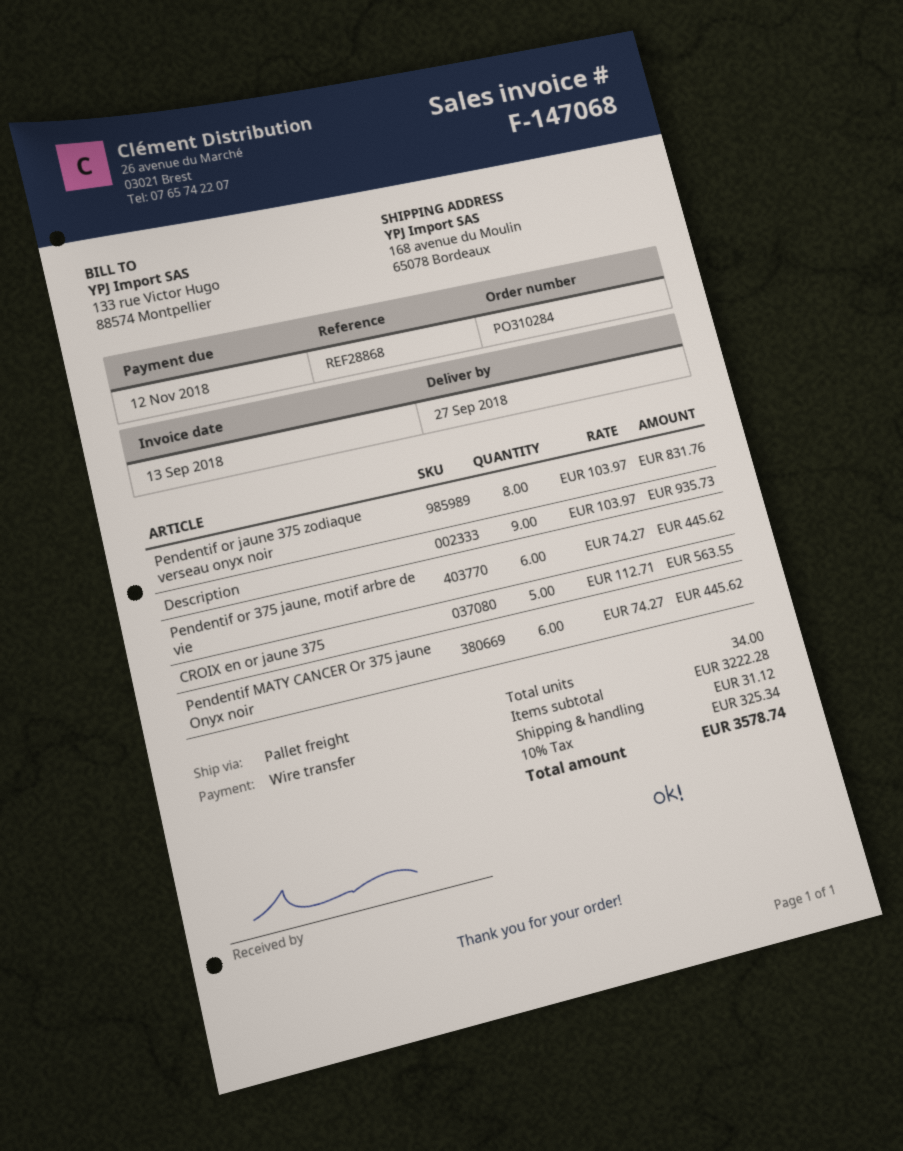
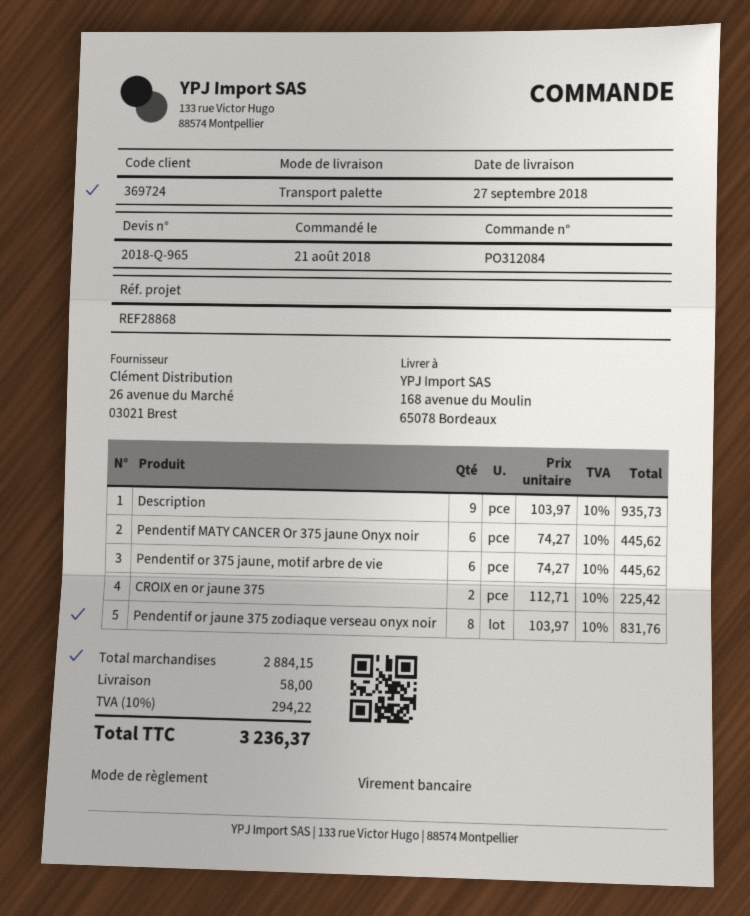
order number: PO310284 -> PO312084
CROIX en or jaune 375: 5 x 112.71 = 563.55 -> 2 x 112.71 = 225.42
subtotal: 3222.28 -> 2884.15
shipping: 31.12 -> 58.00
tax: 10% = 325.34 -> 10% = 294.22
total: 3578.74 -> 3236.37

